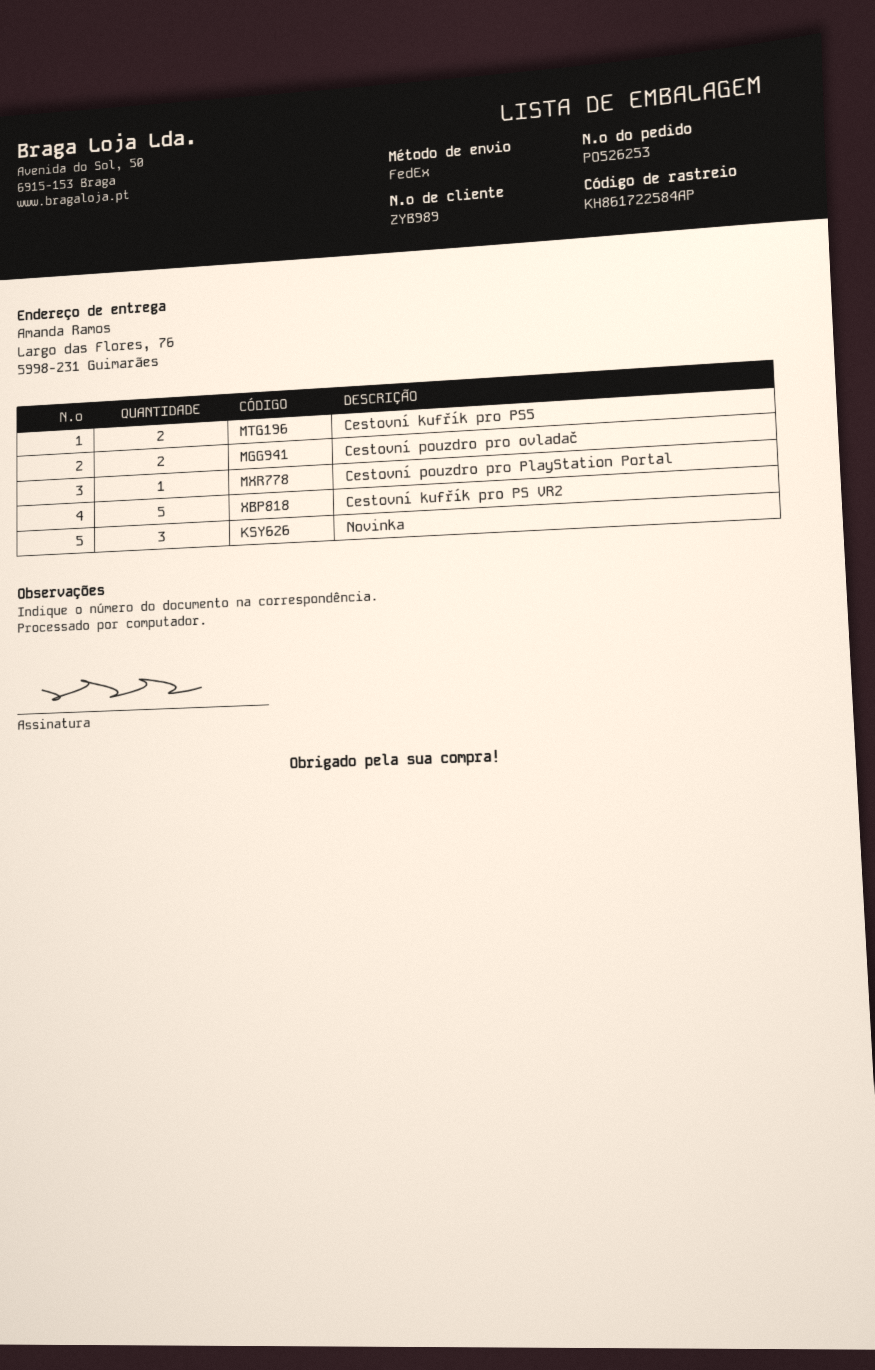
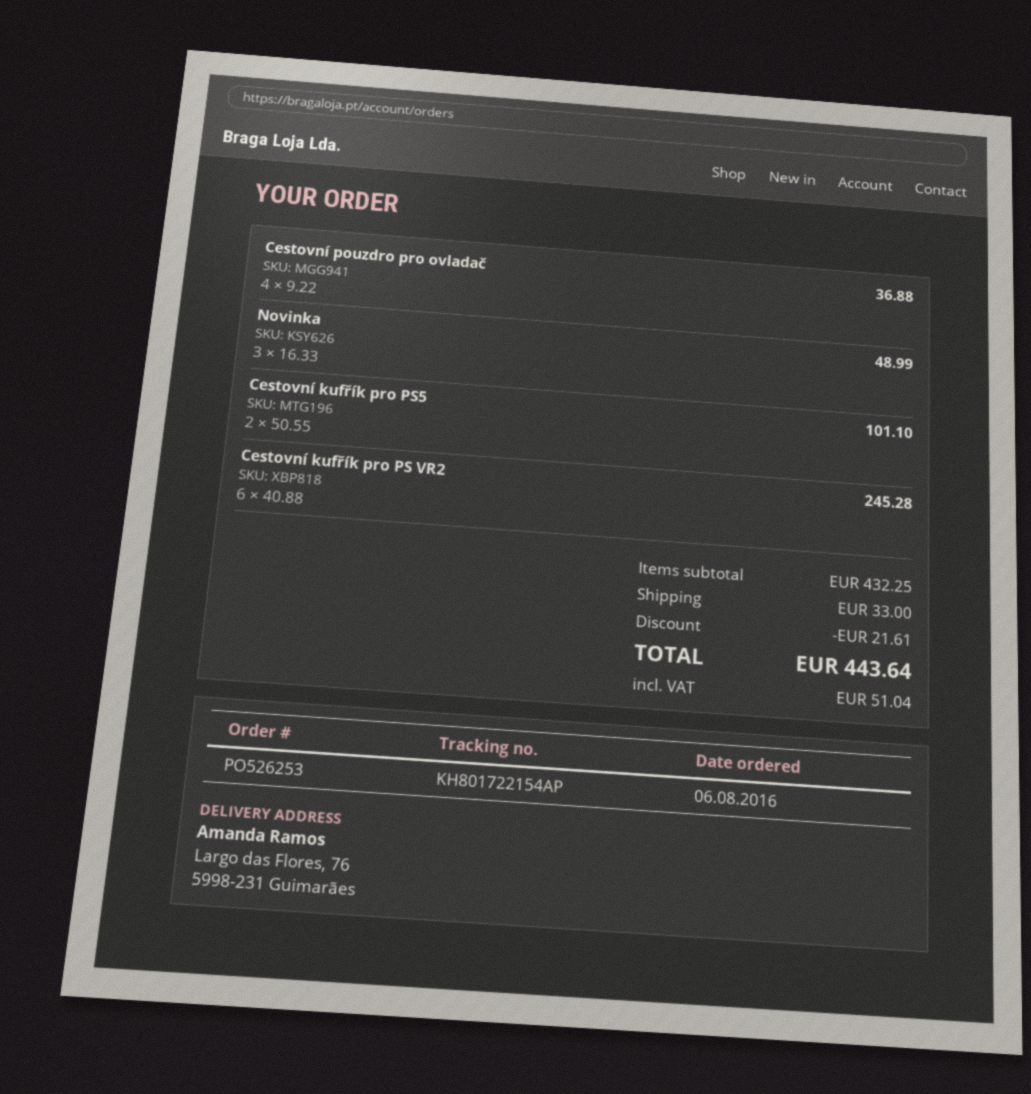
tracking number: KH861722584AP -> KH801722154AP
Cestovní pouzdro pro ovladač: 2 -> 4
Cestovní pouzdro pro PlayStation Portal: 1 -> none
Cestovní kufřík pro PS VR2: 5 -> 6

